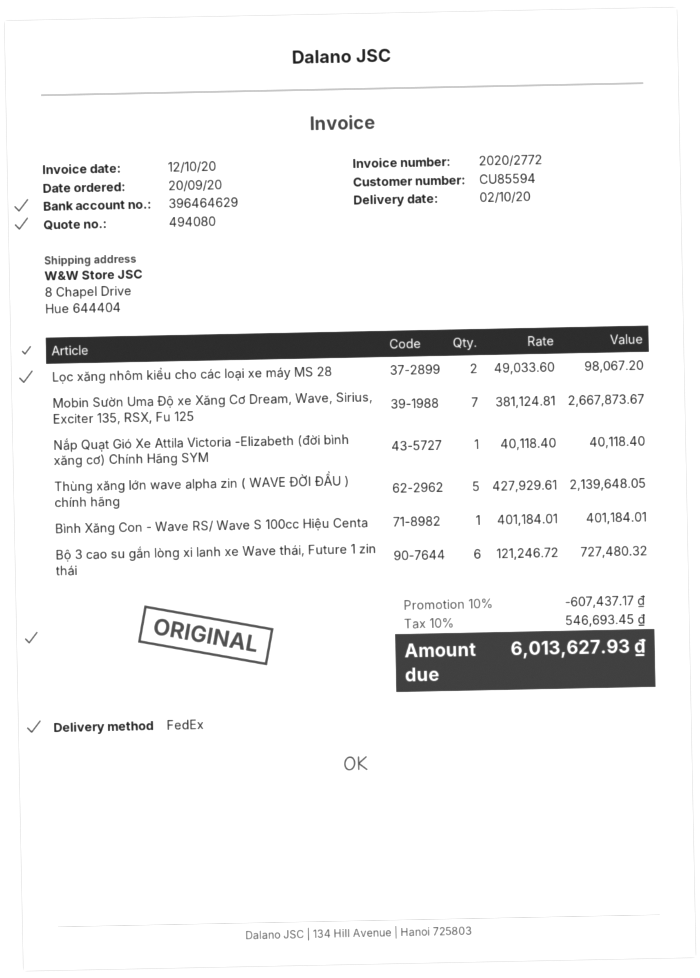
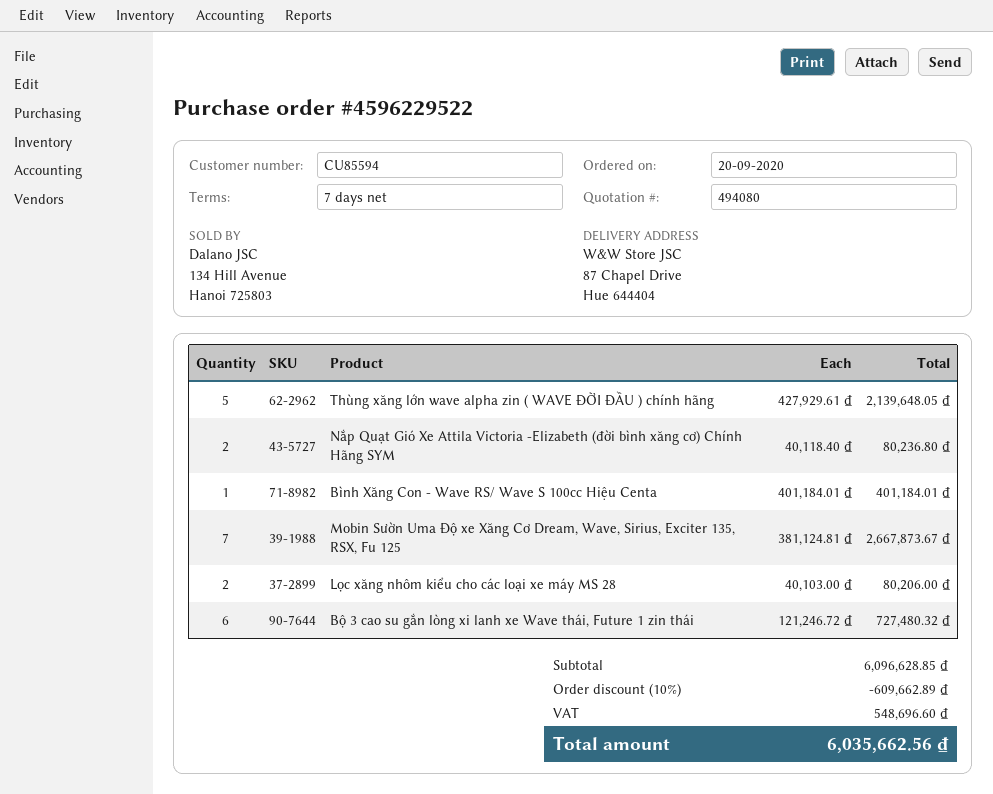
ship to: 8 Chapel Drive, Hue 644404 -> 87 Chapel Drive, Hue 644404
Lọc xăng nhôm kiểu cho các loại xe máy MS 28: 2 x 49033.60 = 98067.20 -> 2 x 40103.00 = 80206.00
Nắp Quạt Gió Xe Attila Victoria -Elizabeth (đời bình xăng cơ) Chính Hãng SYM: 1 x 40118.40 = 40118.40 -> 2 x 40118.40 = 80236.80
discount: 10% = 607437.17 -> 10% = 609662.89
tax: 546693.45 -> 548696.60
total: 6013627.93 -> 6035662.56

